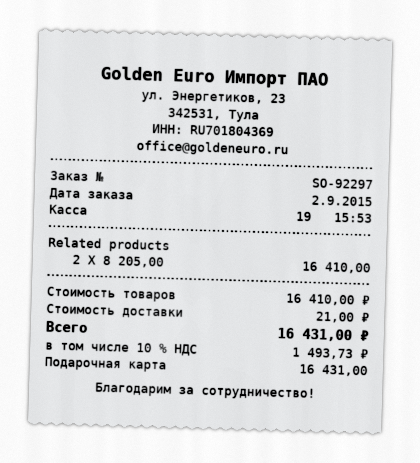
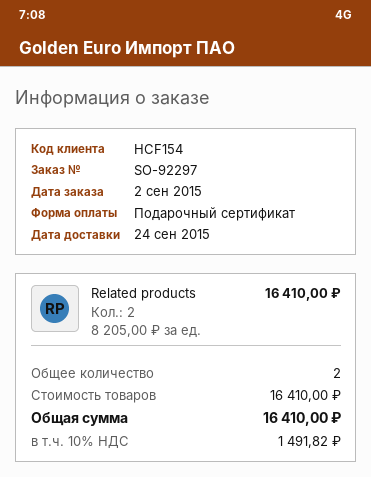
shipping: 21.00 -> none
tax: 10% = 1493.73 -> 10% = 1491.82
total: 16431.00 -> 16410.00

